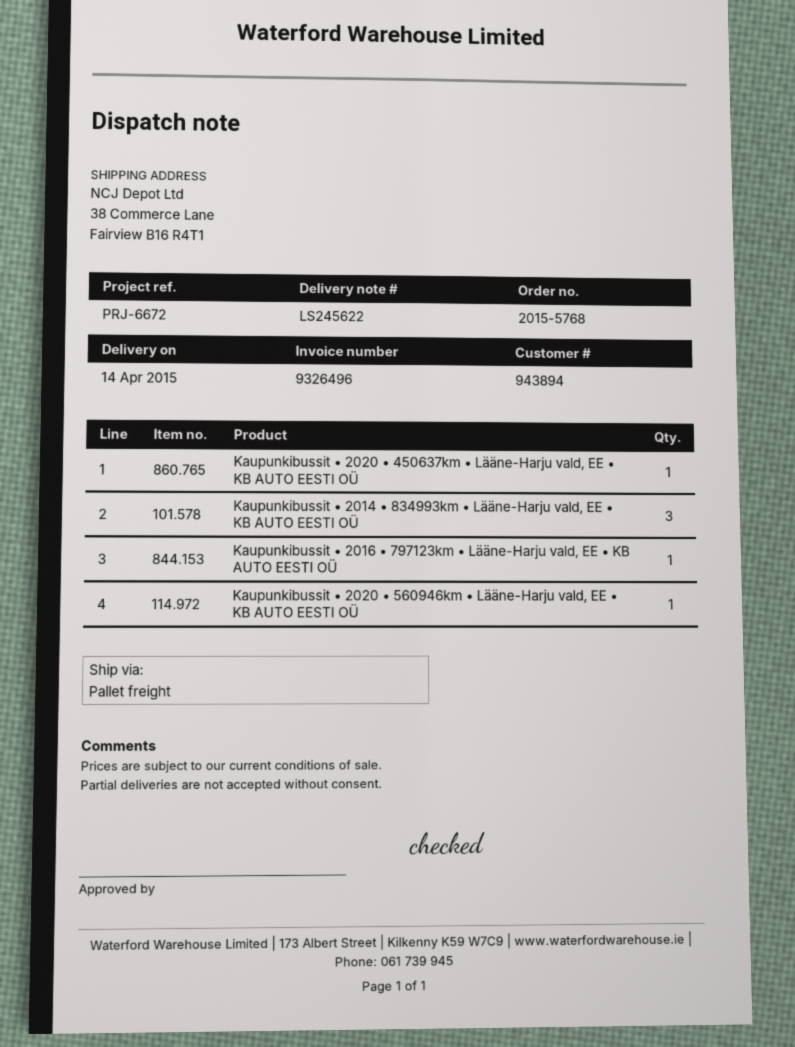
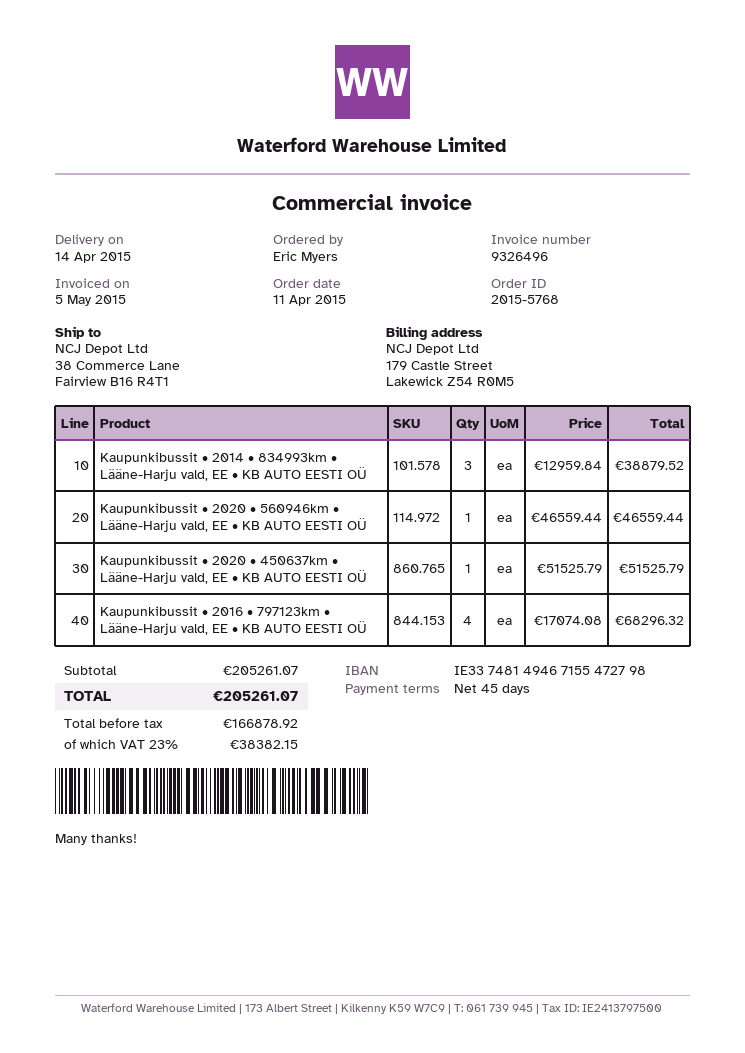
Kaupunkibussit • 2016 • 797123km • Lääne-Harju vald, EE • KB AUTO EESTI OÜ: 1 -> 4

